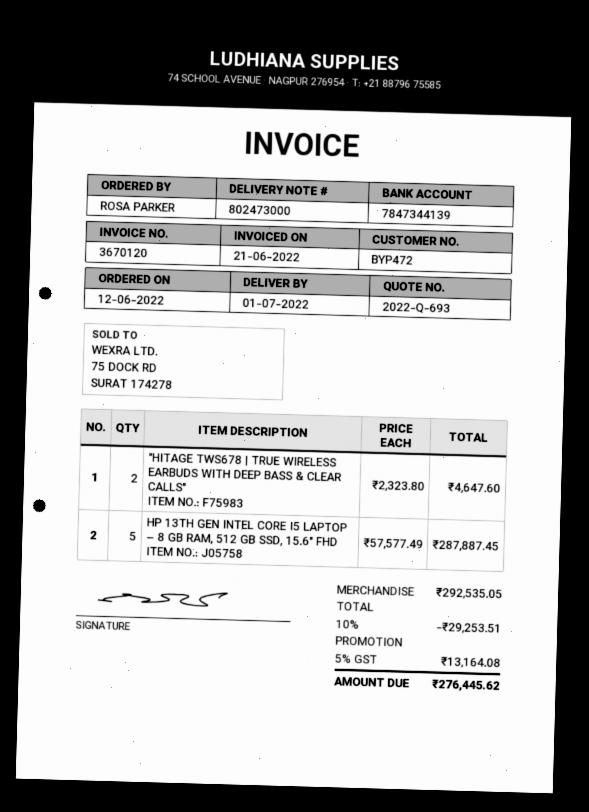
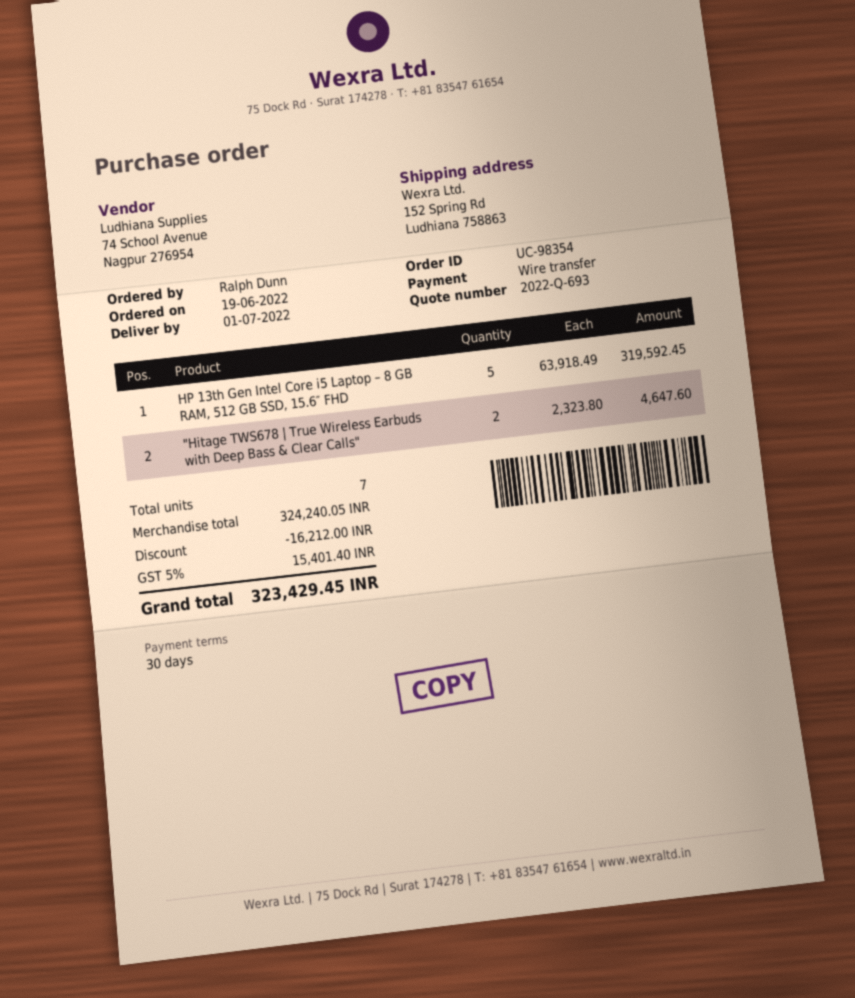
order date: 2022-06-12 -> 2022-06-19
ordered by: ROSA PARKER -> Ralph Dunn
HP 13TH GEN INTEL CORE I5 LAPTOP – 8 GB RAM, 512 GB SSD, 15.6″ FHD: 5 x 57577.49 = 287887.45 -> 5 x 63918.49 = 319592.45
subtotal: 292535.05 -> 324240.05
discount: 29253.51 -> 16212.00
tax: 5% = 13164.08 -> 5% = 15401.40
total: 276445.62 -> 323429.45

